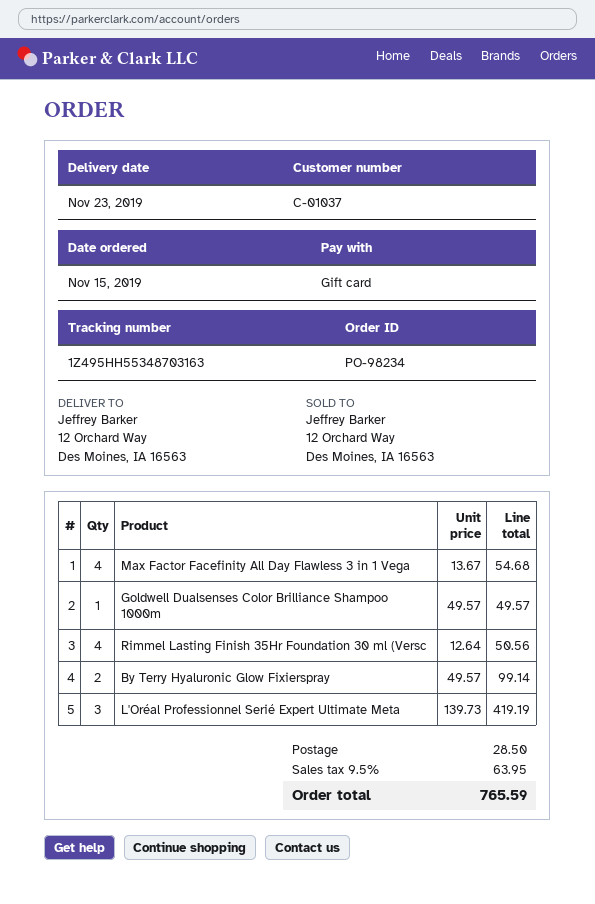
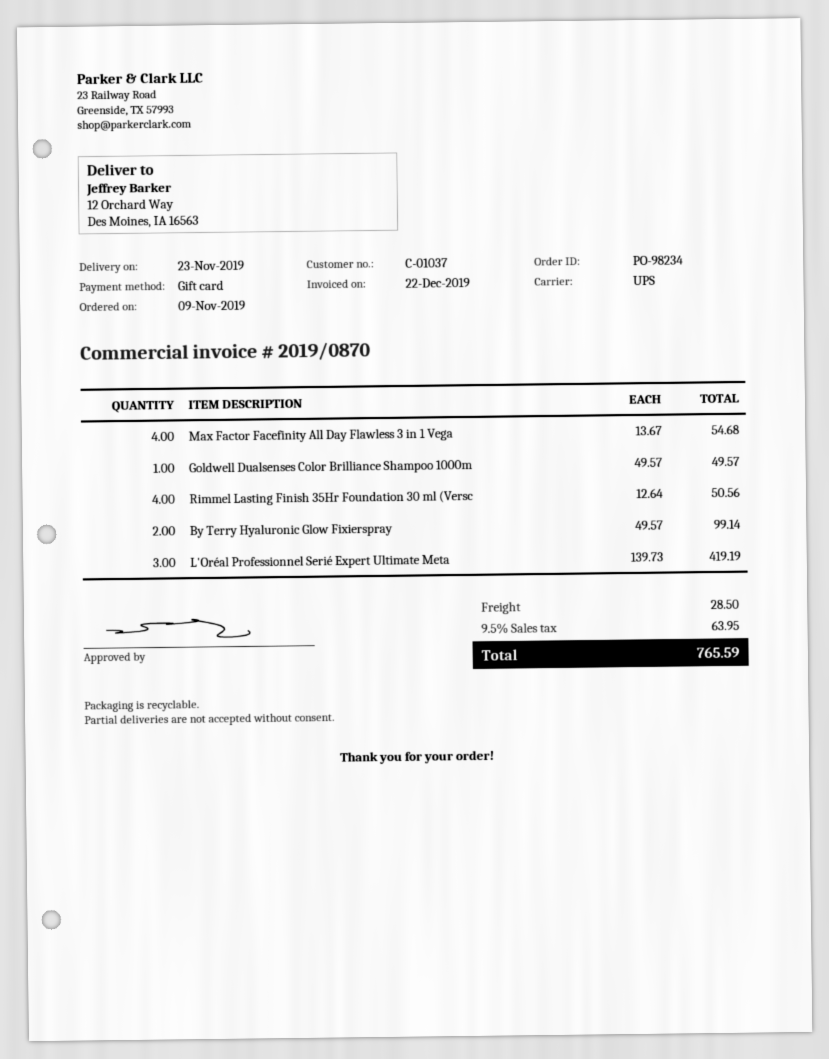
order date: 2019-11-15 -> 2019-11-09

